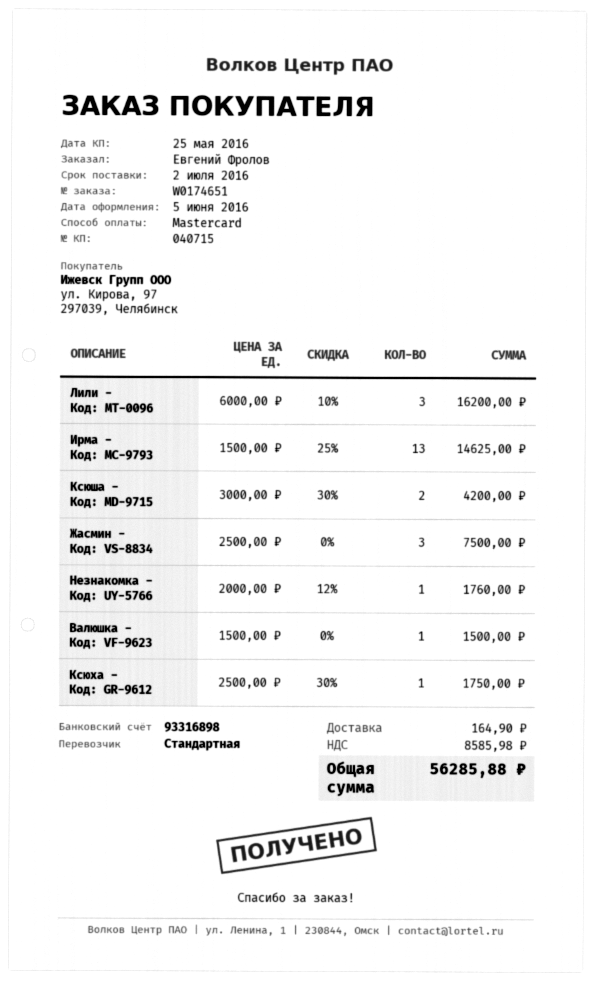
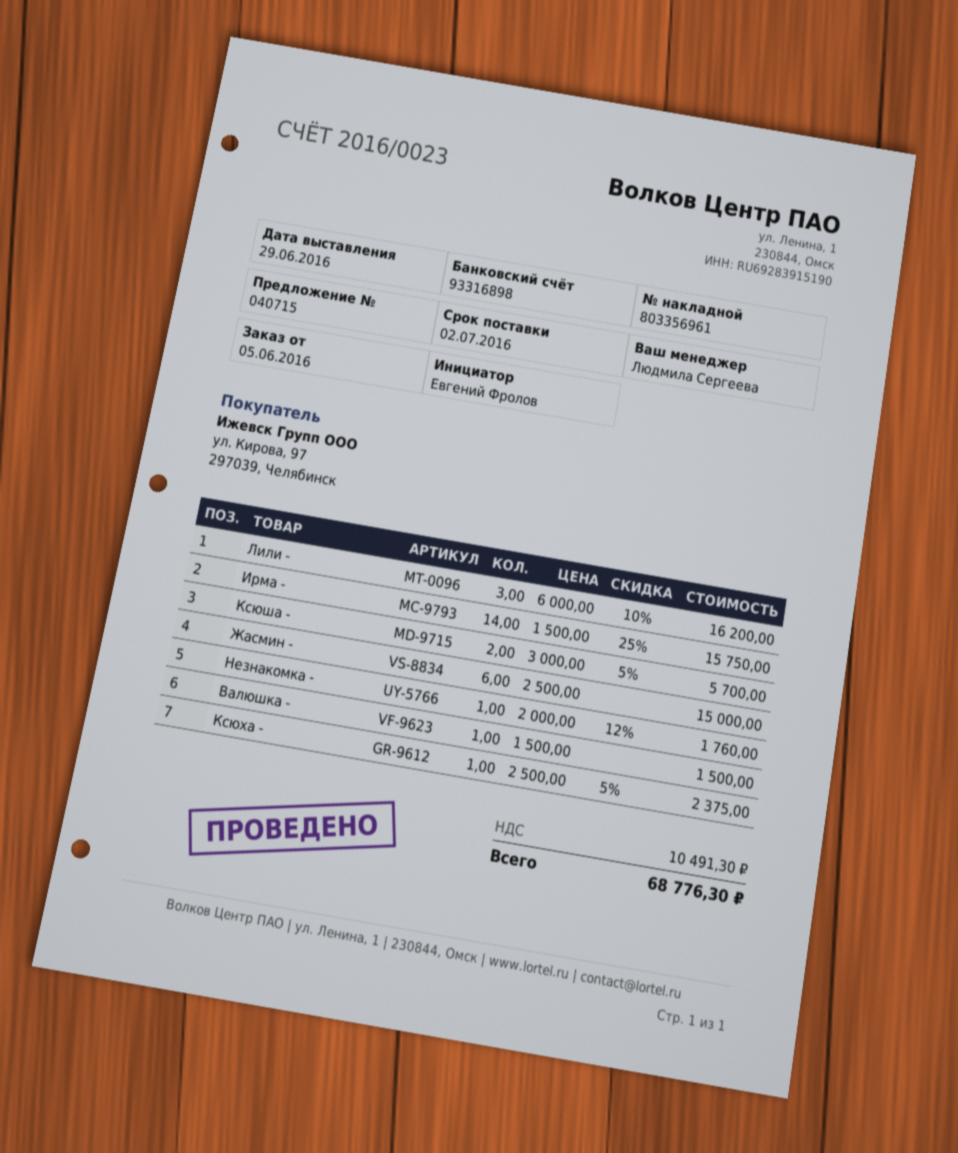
Ирма -: 13 x 1500.00 - 25% = 14625.00 -> 14 x 1500.00 - 25% = 15750.00
Ксюша -: 2 x 3000.00 - 30% = 4200.00 -> 2 x 3000.00 - 5% = 5700.00
Жасмин -: 3 x 2500.00 = 7500.00 -> 6 x 2500.00 = 15000.00
Ксюха -: 1 x 2500.00 - 30% = 1750.00 -> 1 x 2500.00 - 5% = 2375.00
shipping: 164.90 -> none
tax: 8585.98 -> 10491.30
total: 56285.88 -> 68776.30

